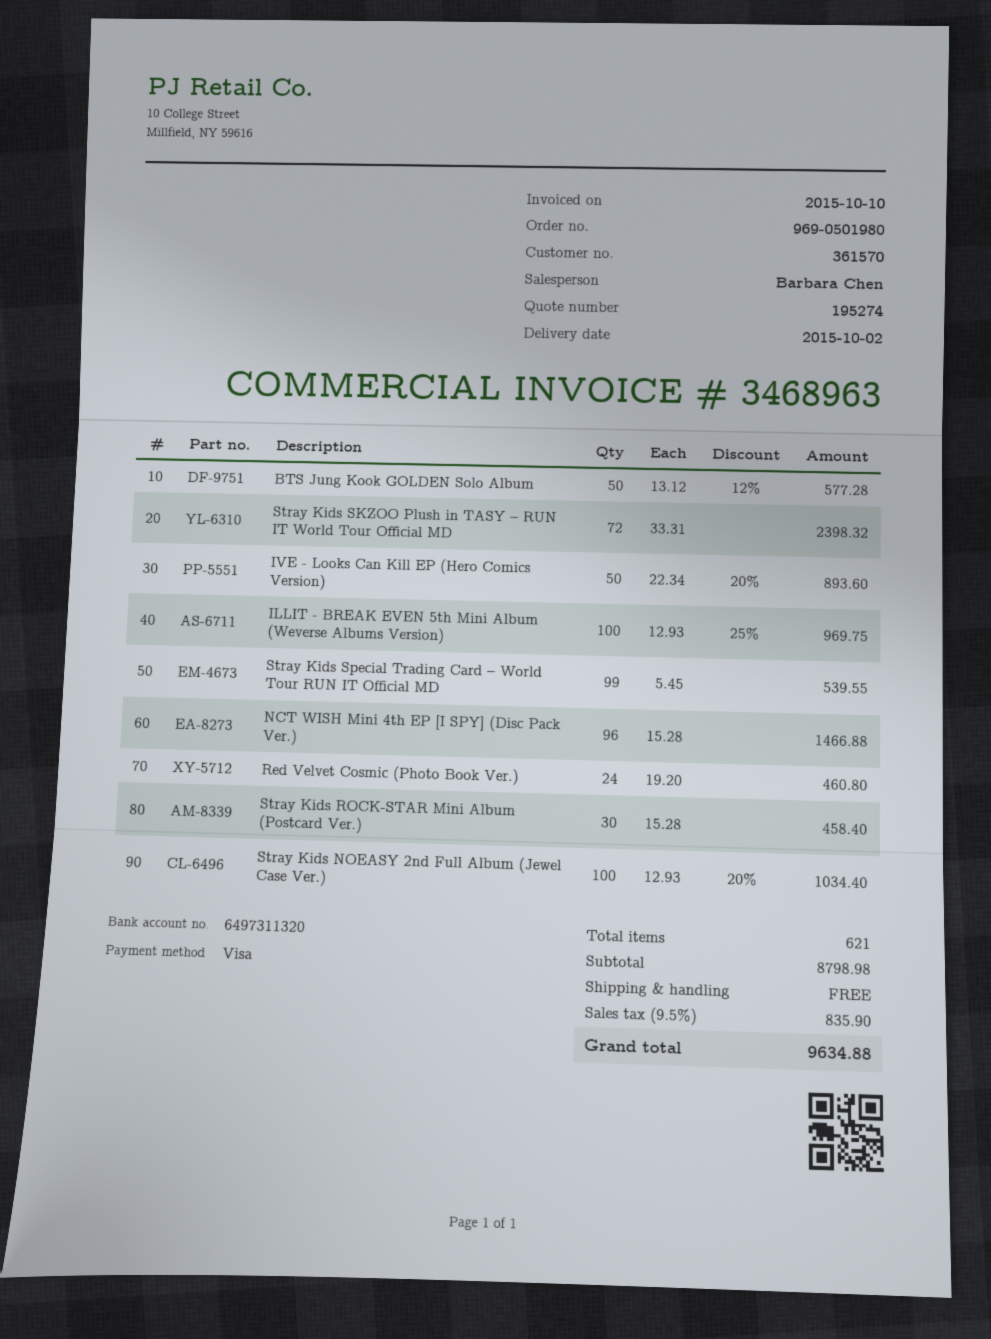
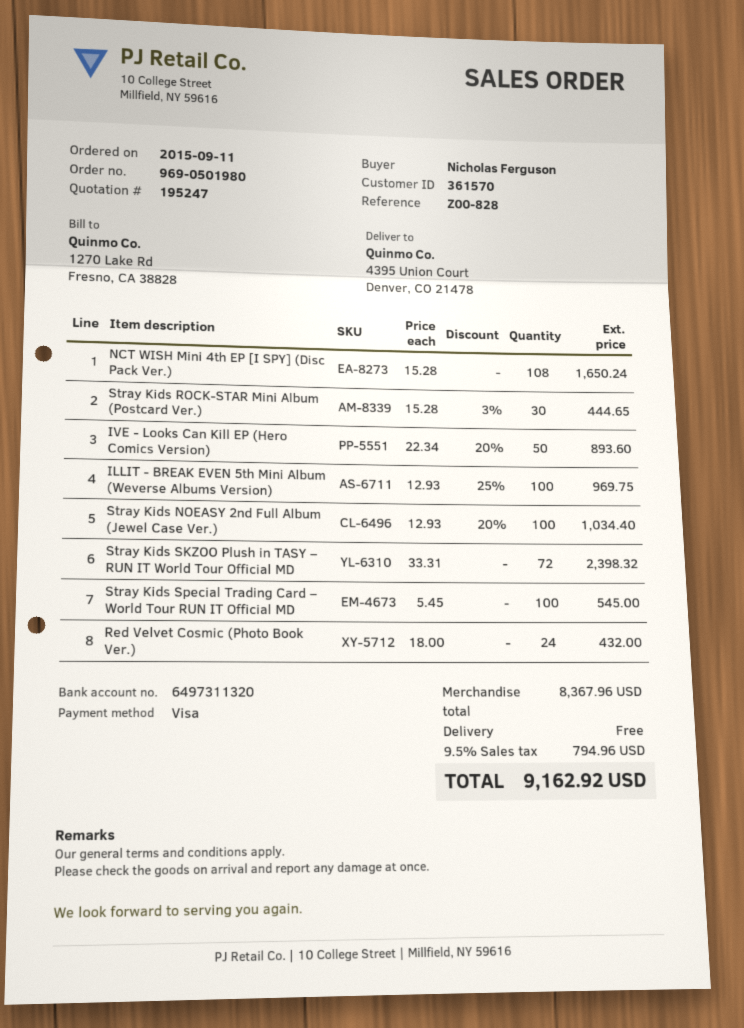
quote number: 195274 -> 195247
BTS Jung Kook GOLDEN Solo Album: 50 x 13.12 - 12% = 577.28 -> none
Stray Kids Special Trading Card – World Tour RUN IT Official MD: 99 x 5.45 = 539.55 -> 100 x 5.45 = 545.00
NCT WISH Mini 4th EP [I SPY] (Disc Pack Ver.): 96 x 15.28 = 1466.88 -> 108 x 15.28 = 1650.24
Red Velvet Cosmic (Photo Book Ver.): 24 x 19.20 = 460.80 -> 24 x 18.00 = 432.00
Stray Kids ROCK-STAR Mini Album (Postcard Ver.): 30 x 15.28 = 458.40 -> 30 x 15.28 - 3% = 444.65
subtotal: 8798.98 -> 8367.96
tax: 9.5% = 835.90 -> 9.5% = 794.96
total: 9634.88 -> 9162.92

